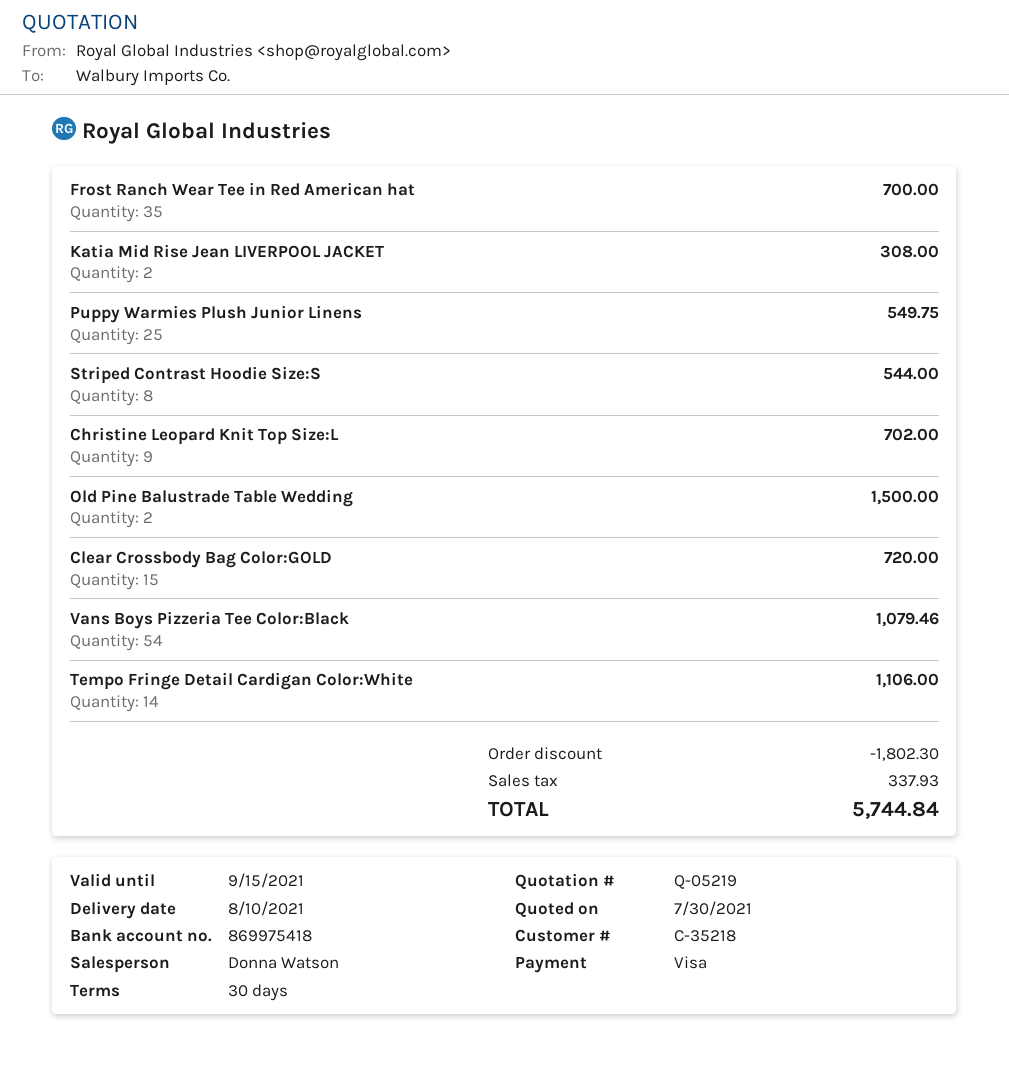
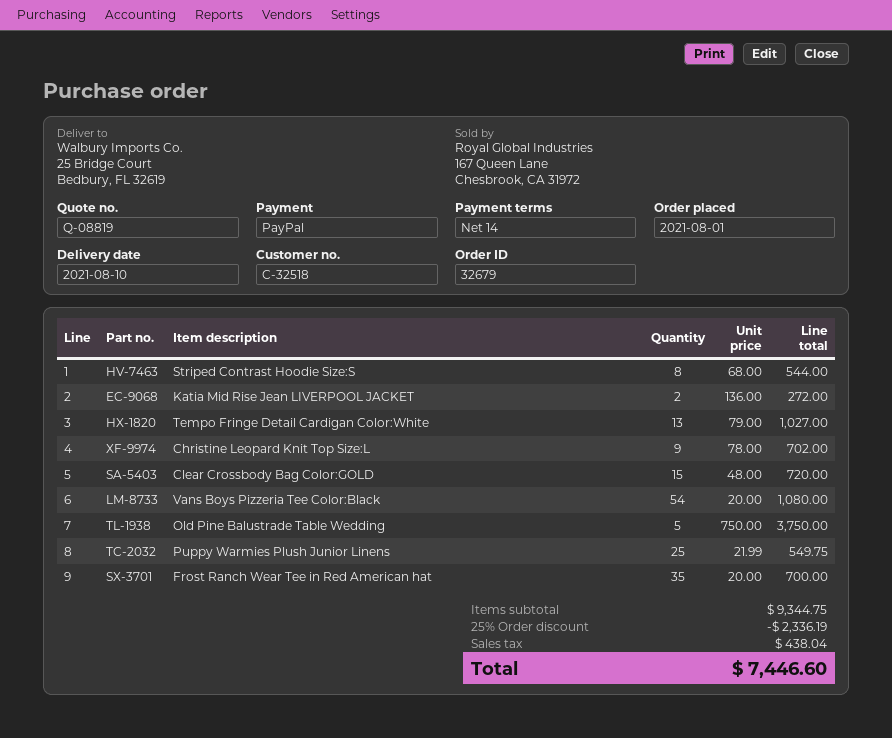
quote number: Q-05219 -> Q-08819
payment terms: 30 days -> 14 days
customer number: C-35218 -> C-32518
payment method: Visa -> PayPal
Katia Mid Rise Jean LIVERPOOL JACKET: 2 for 308.00 -> 2 for 272.00
Old Pine Balustrade Table Wedding: 2 for 1500.00 -> 5 for 3750.00
Vans Boys Pizzeria Tee Color:Black: 54 for 1079.46 -> 54 for 1080.00
Tempo Fringe Detail Cardigan Color:White: 14 for 1106.00 -> 13 for 1027.00
discount: 1802.30 -> 2336.19
tax: 337.93 -> 438.04
total: 5744.84 -> 7446.60

